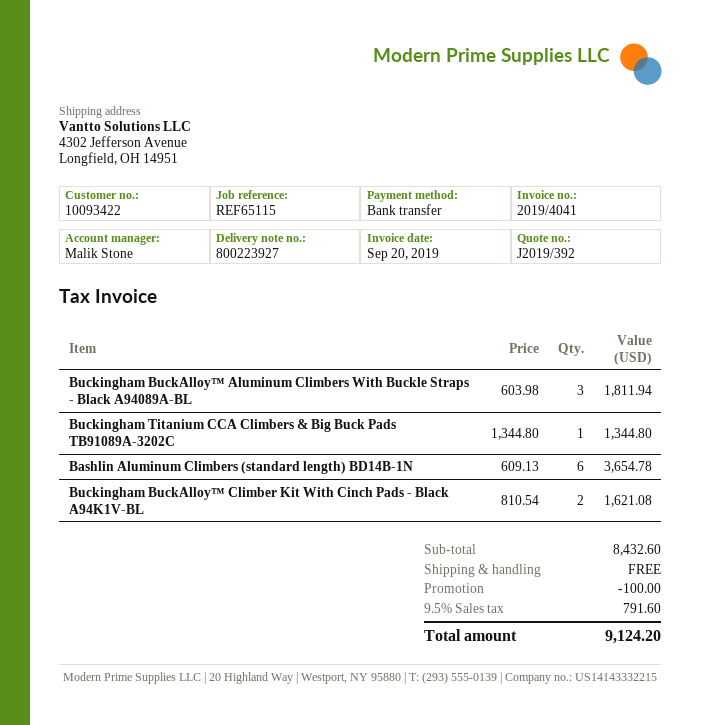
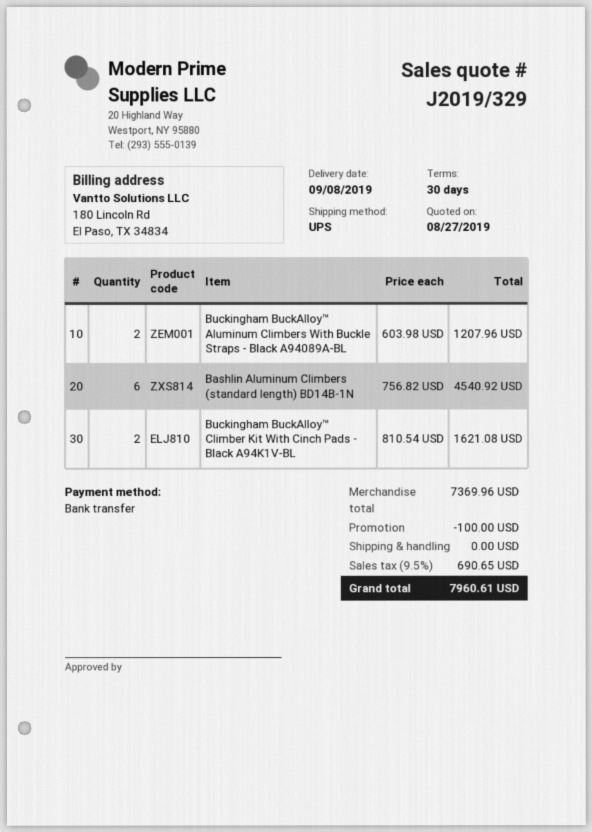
quote number: J2019/392 -> J2019/329
Buckingham BuckAlloy™ Aluminum Climbers With Buckle Straps - Black A94089A-BL: 3 x 603.98 = 1811.94 -> 2 x 603.98 = 1207.96
Buckingham Titanium CCA Climbers & Big Buck Pads TB91089A-3202C: 1 x 1344.80 = 1344.80 -> none
Bashlin Aluminum Climbers (standard length) BD14B-1N: 6 x 609.13 = 3654.78 -> 6 x 756.82 = 4540.92
subtotal: 8432.60 -> 7369.96
tax: 9.5% = 791.60 -> 9.5% = 690.65
total: 9124.20 -> 7960.61

